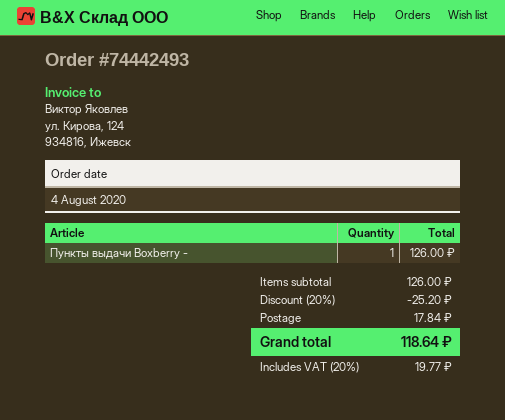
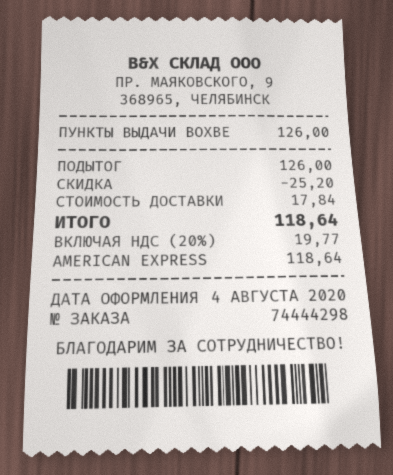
order number: 74442493 -> 74444298

